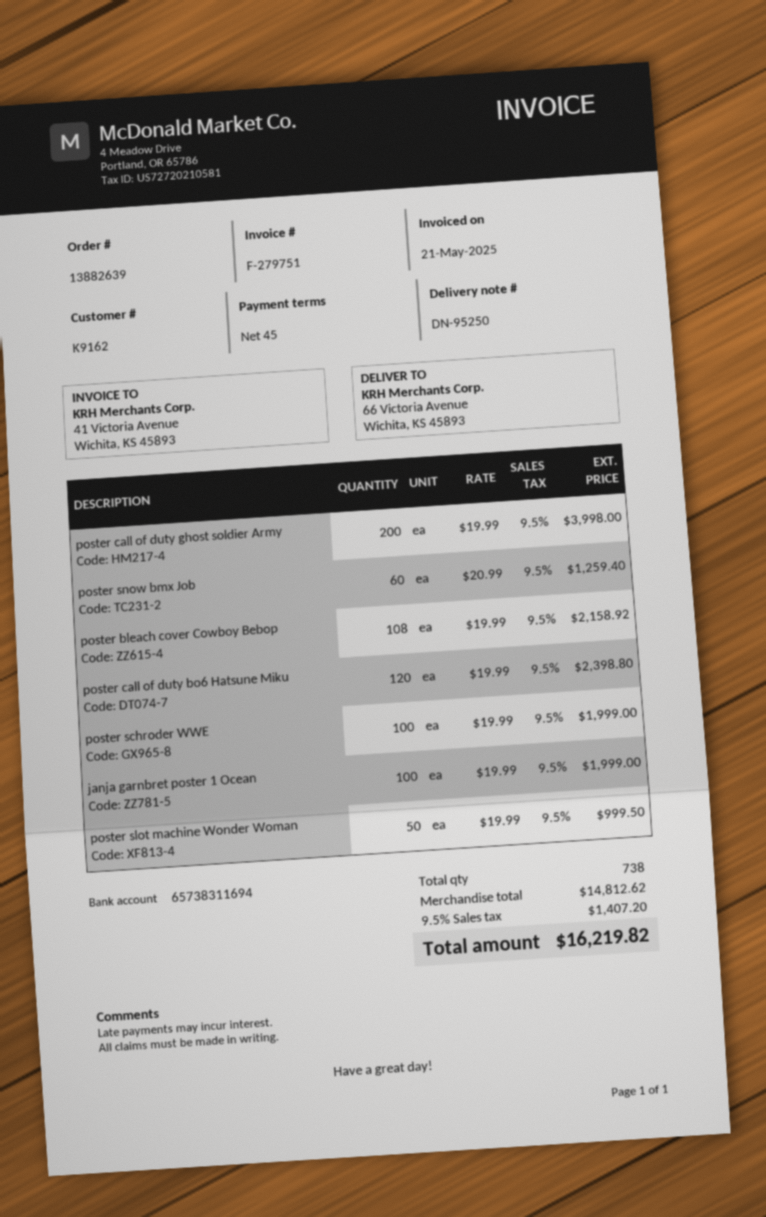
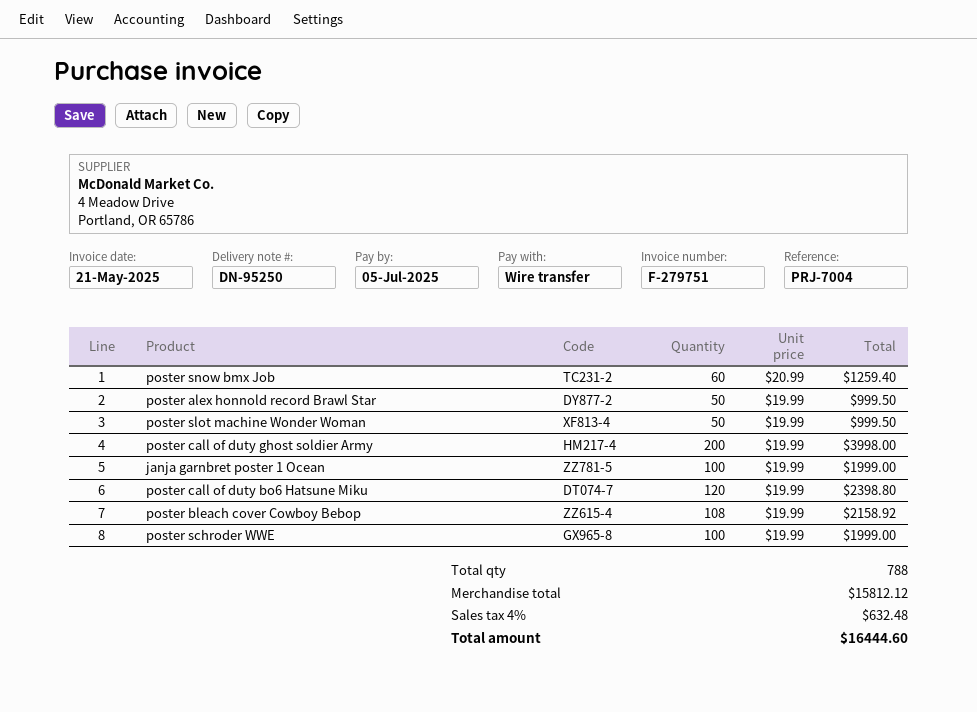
poster alex honnold record Brawl Star: none -> 50 x 19.99 = 999.50
total quantity: 738 -> 788
subtotal: 14812.62 -> 15812.12
tax: 9.5% = 1407.20 -> 4% = 632.48
total: 16219.82 -> 16444.60

